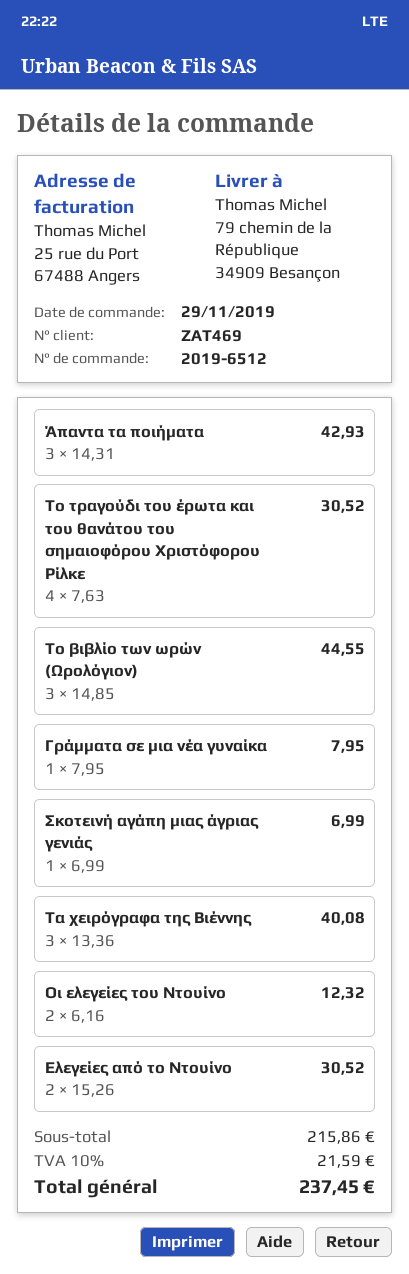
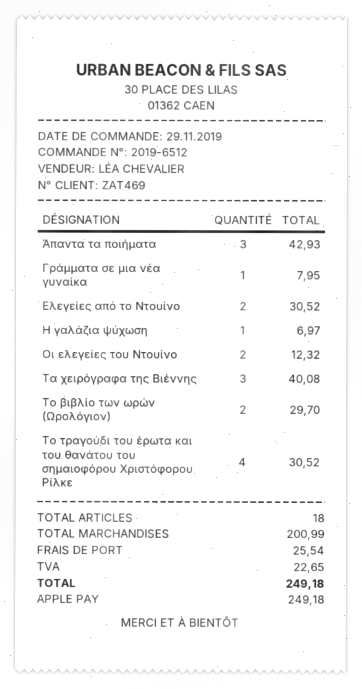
Το βιβλίο των ωρών (Ωρολόγιον): 3 for 44.55 -> 2 for 29.70
Σκοτεινή αγάπη μιας άγριας γενιάς: 1 for 6.99 -> none
Η γαλάζια ψύχωση: none -> 1 for 6.97
subtotal: 215.86 -> 200.99
shipping: none -> 25.54
tax: 21.59 -> 22.65
total: 237.45 -> 249.18

